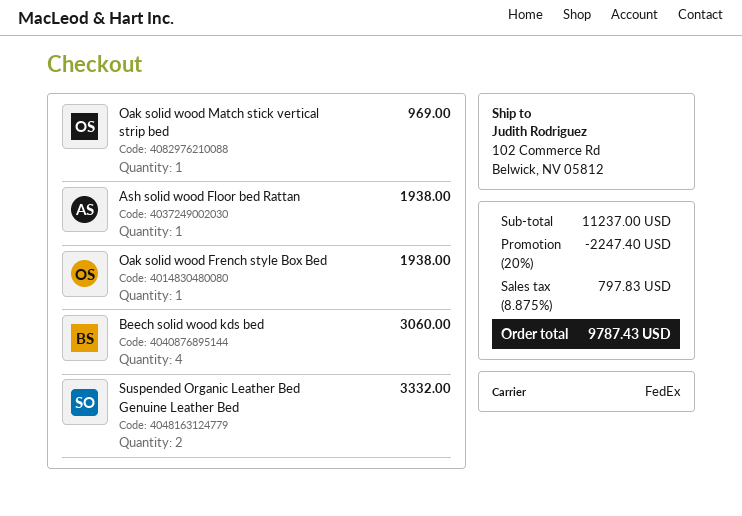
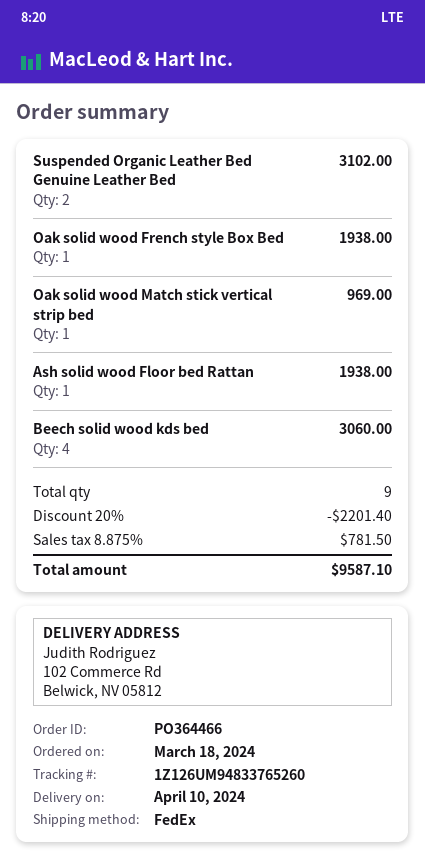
Suspended Organic Leather Bed Genuine Leather Bed: 2 for 3332.00 -> 2 for 3102.00
discount: 20% = 2247.40 -> 20% = 2201.40
tax: 8.875% = 797.83 -> 8.875% = 781.50
total: 9787.43 -> 9587.10

